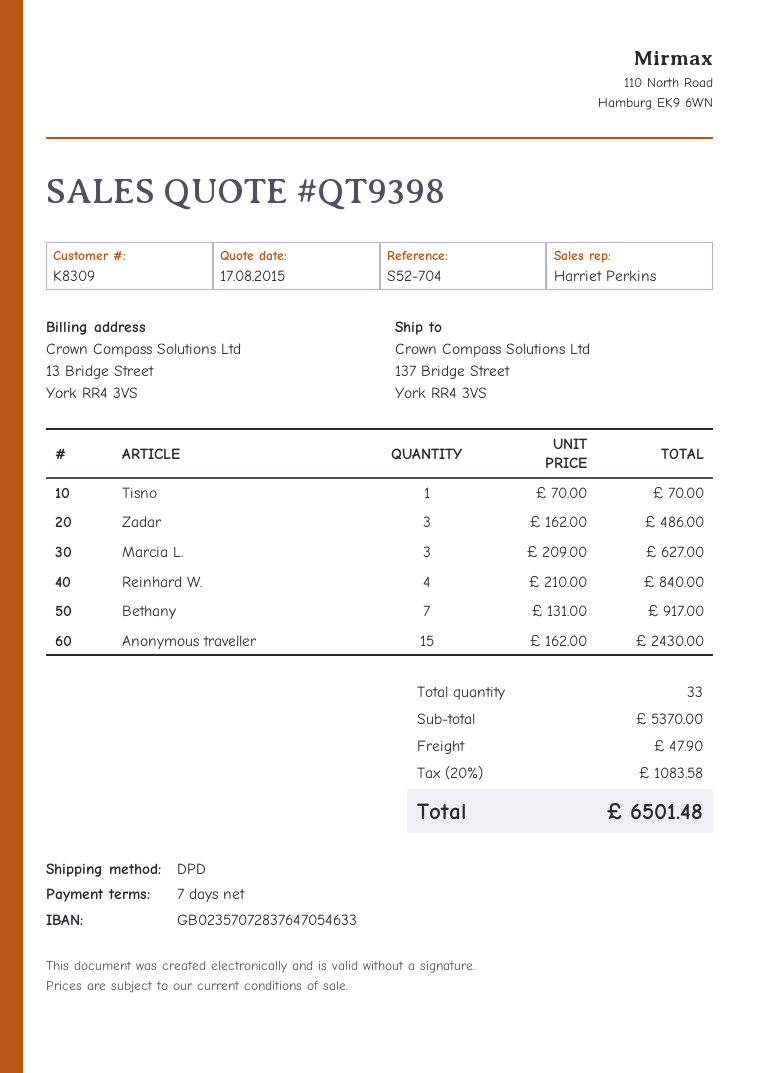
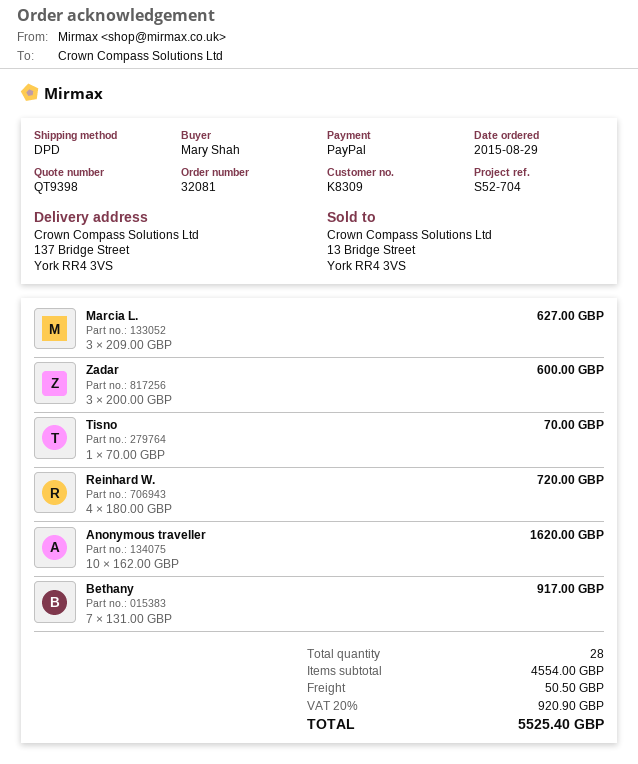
Zadar: 3 x 162.00 = 486.00 -> 3 x 200.00 = 600.00
Reinhard W.: 4 x 210.00 = 840.00 -> 4 x 180.00 = 720.00
Anonymous traveller: 15 x 162.00 = 2430.00 -> 10 x 162.00 = 1620.00
total quantity: 33 -> 28
subtotal: 5370.00 -> 4554.00
shipping: 47.90 -> 50.50
tax: 20% = 1083.58 -> 20% = 920.90
total: 6501.48 -> 5525.40

